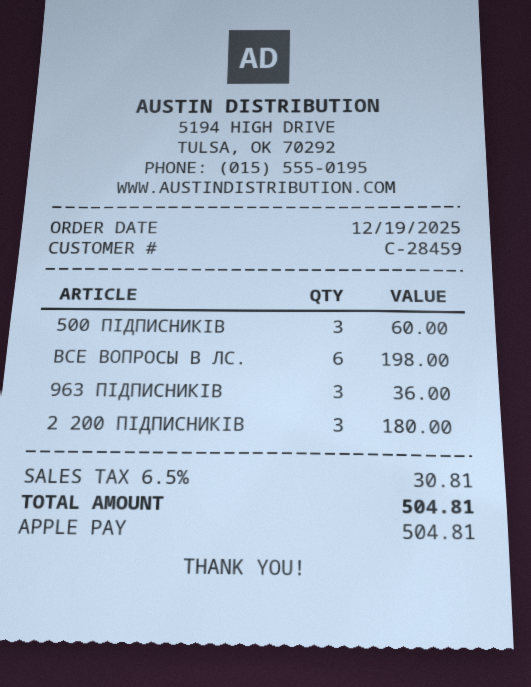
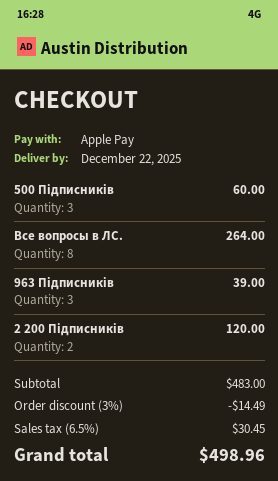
ВСЕ ВОПРОСЫ В ЛС.: 6 for 198.00 -> 8 for 264.00
963 ПІДПИСНИКІВ: 3 for 36.00 -> 3 for 39.00
2 200 ПІДПИСНИКІВ: 3 for 180.00 -> 2 for 120.00
discount: none -> 3% = 14.49
tax: 6.5% = 30.81 -> 6.5% = 30.45
total: 504.81 -> 498.96

